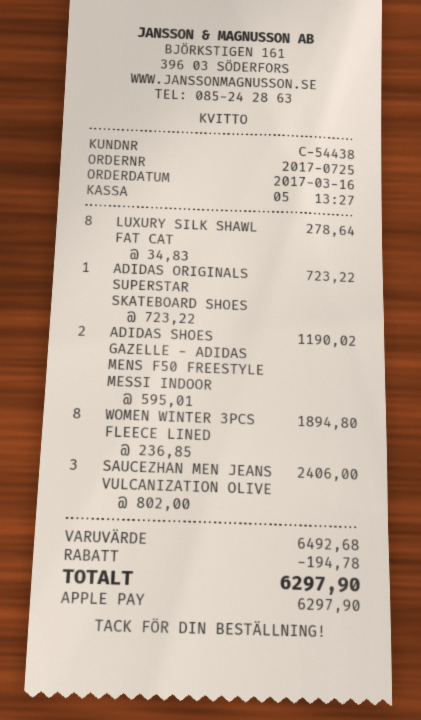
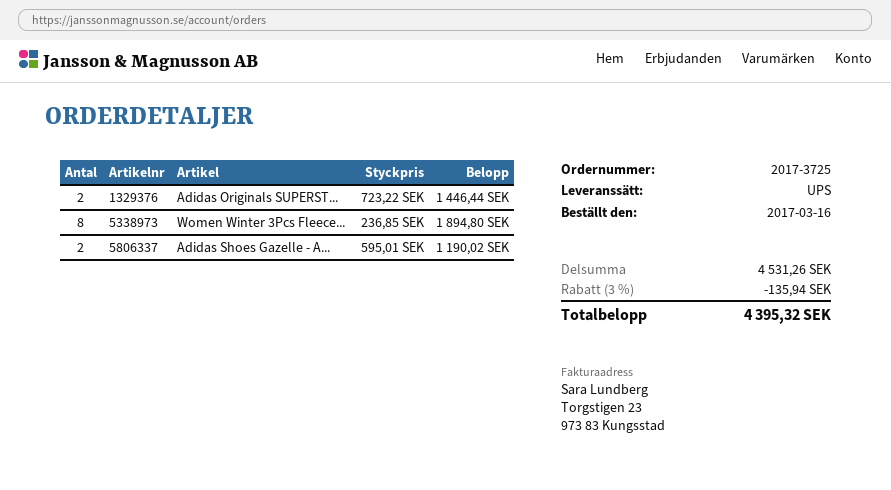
order number: 2017-0725 -> 2017-3725
LUXURY SILK SHAWL FAT CAT: 8 x 34.83 = 278.64 -> none
ADIDAS ORIGINALS SUPERSTAR SKATEBOARD SHOES: 1 x 723.22 = 723.22 -> 2 x 723.22 = 1446.44
SAUCEZHAN MEN JEANS VULCANIZATION OLIVE: 3 x 802.00 = 2406.00 -> none
subtotal: 6492.68 -> 4531.26
discount: 194.78 -> 135.94
total: 6297.90 -> 4395.32

